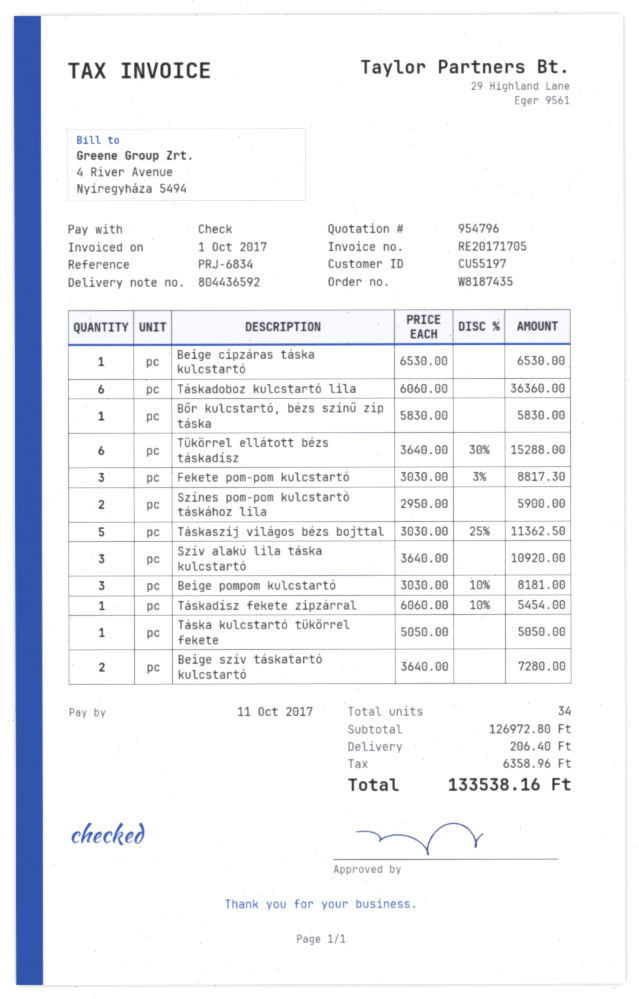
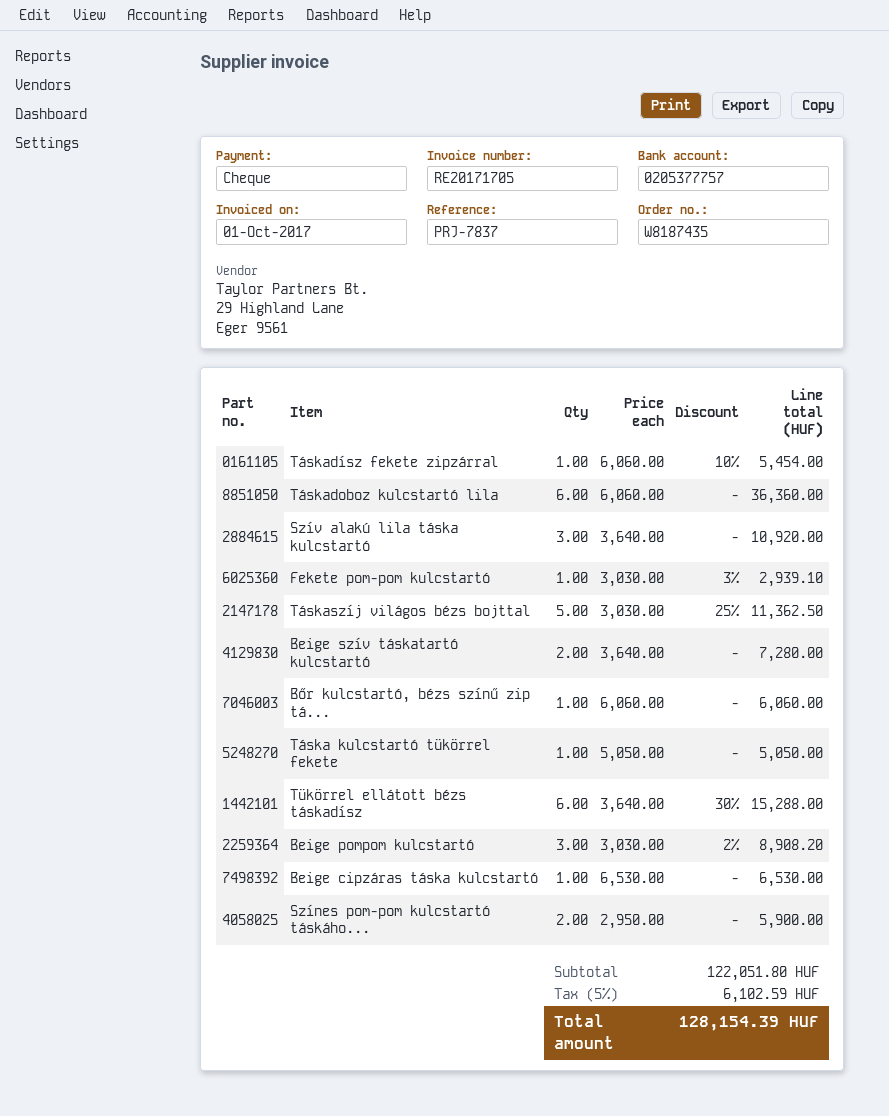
reference: PRJ-6834 -> PRJ-7837
Bőr kulcstartó, bézs színű zip táska: 1 x 5830.00 = 5830.00 -> 1 x 6060.00 = 6060.00
Fekete pom-pom kulcstartó: 3 x 3030.00 - 3% = 8817.30 -> 1 x 3030.00 - 3% = 2939.10
Beige pompom kulcstartó: 3 x 3030.00 - 10% = 8181.00 -> 3 x 3030.00 - 2% = 8908.20
subtotal: 126972.80 -> 122051.80
shipping: 206.40 -> none
tax: 6358.96 -> 6102.59
total: 133538.16 -> 128154.39

